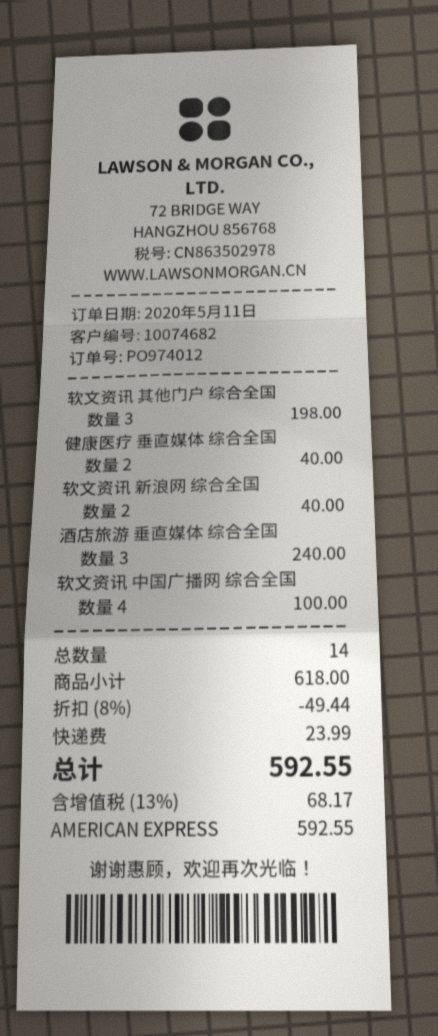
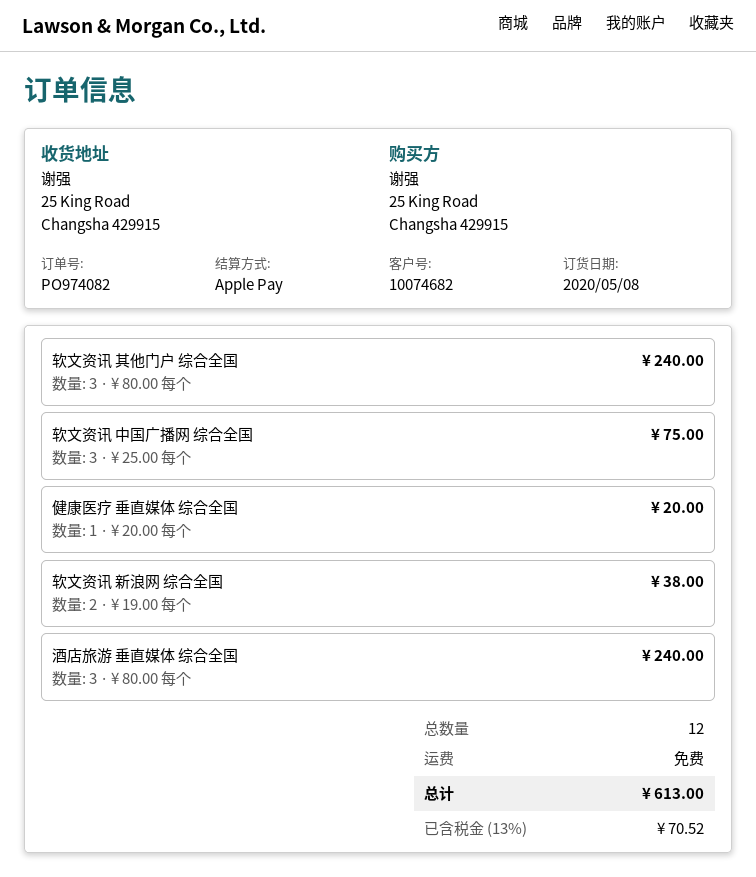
order number: PO974012 -> PO974082
order date: 2020-05-11 -> 2020-05-08
payment method: American Express -> Apple Pay
软文资讯 其他门户 综合全国: 3 for 198.00 -> 3 for 240.00
健康医疗 垂直媒体 综合全国: 2 for 40.00 -> 1 for 20.00
软文资讯 新浪网 综合全国: 2 for 40.00 -> 2 for 38.00
软文资讯 中国广播网 综合全国: 4 for 100.00 -> 3 for 75.00
total quantity: 14 -> 12
discount: 8% = 49.44 -> none
shipping: 23.99 -> 0.00
tax: 13% = 68.17 -> 13% = 70.52
total: 592.55 -> 613.00

